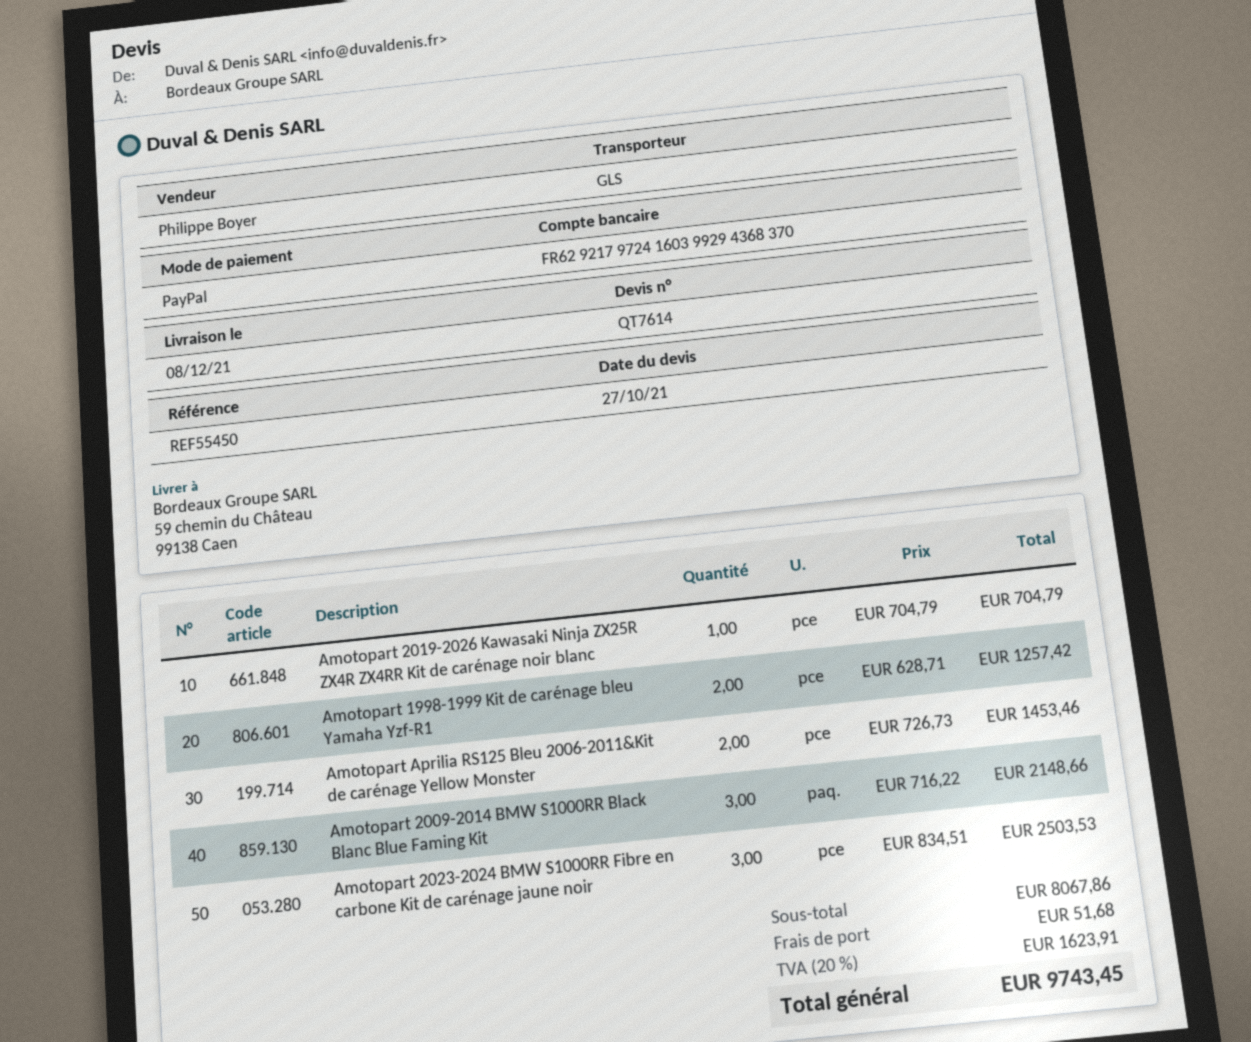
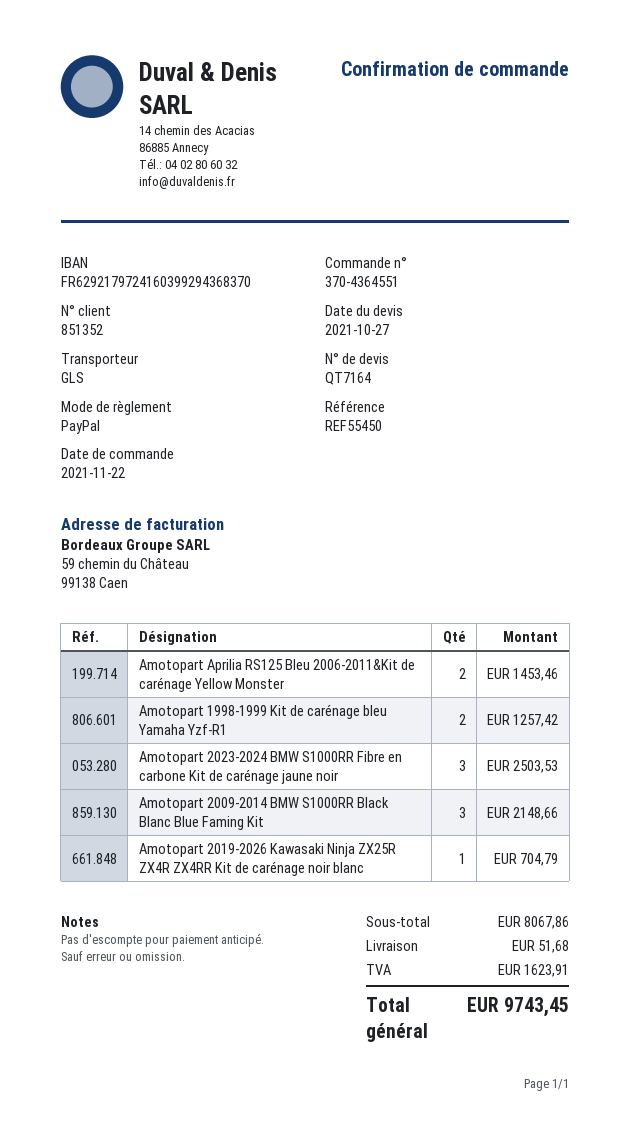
quote number: QT7614 -> QT7164

